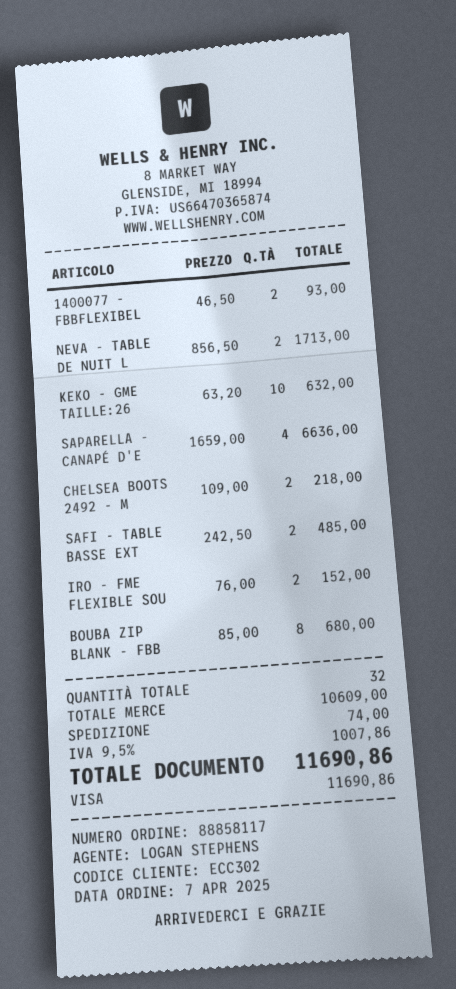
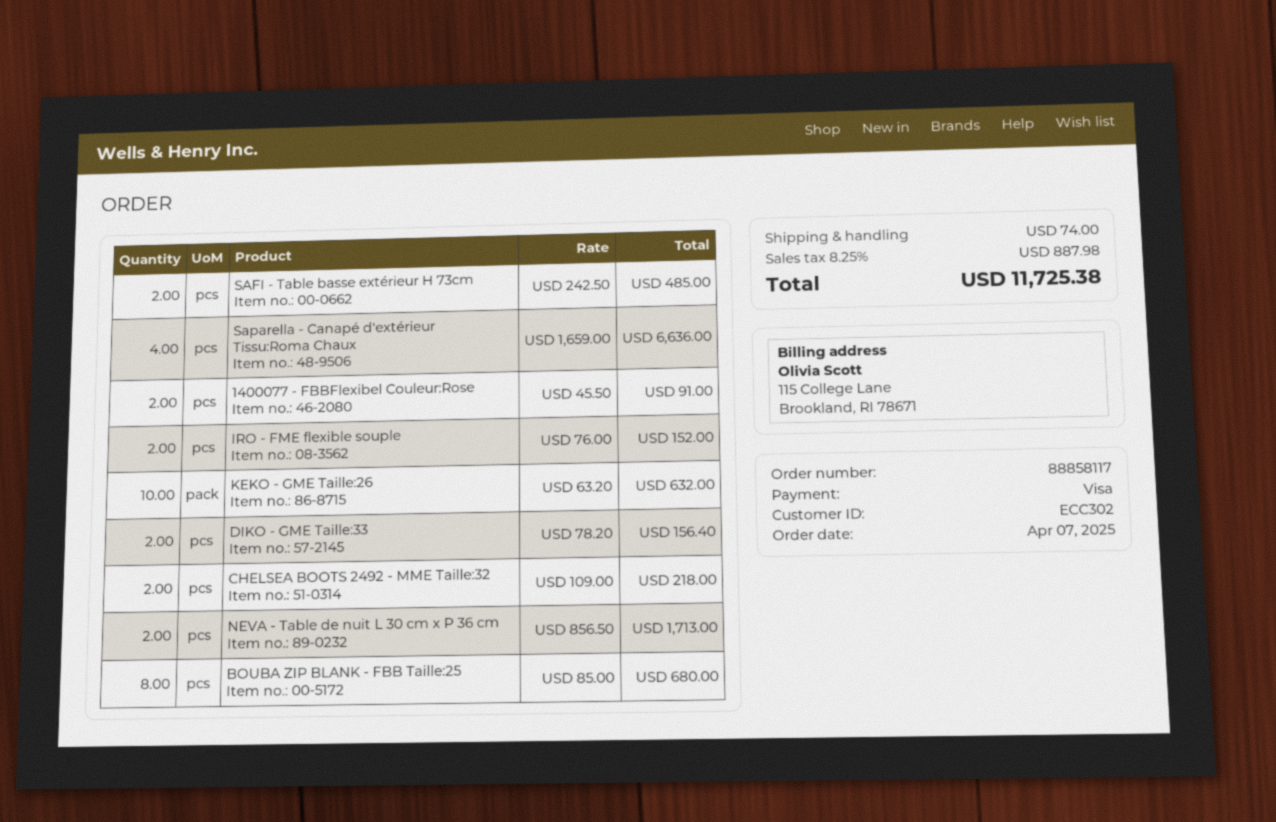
1400077 - FBBFLEXIBEL: 2 x 46.50 = 93.00 -> 2 x 45.50 = 91.00
DIKO - GME Taille:33: none -> 2 x 78.20 = 156.40
tax: 9.5% = 1007.86 -> 8.25% = 887.98
total: 11690.86 -> 11725.38

